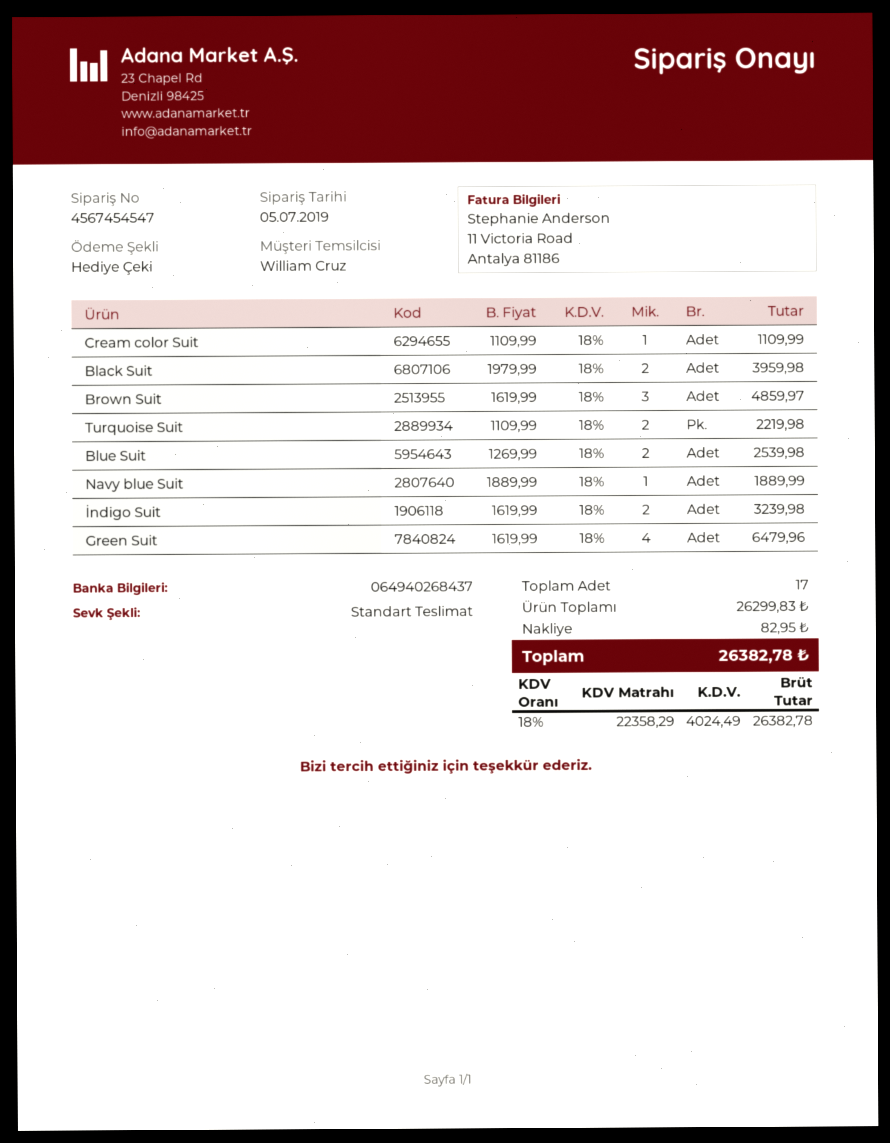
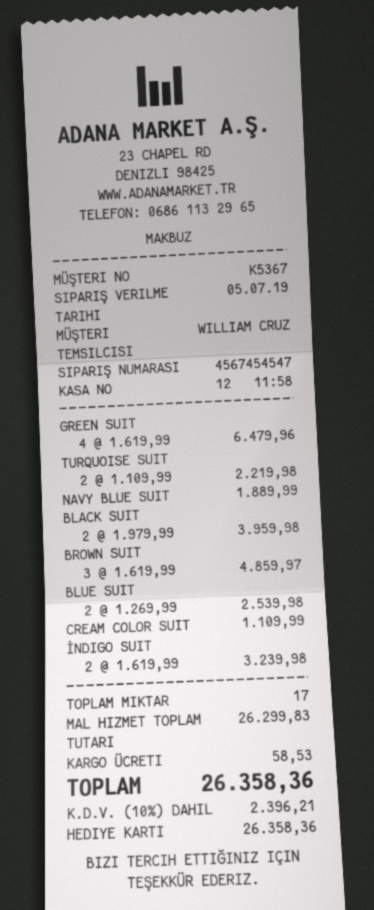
shipping: 82.95 -> 58.53
tax: 18% = 4024.49 -> 10% = 2396.21
total: 26382.78 -> 26358.36

